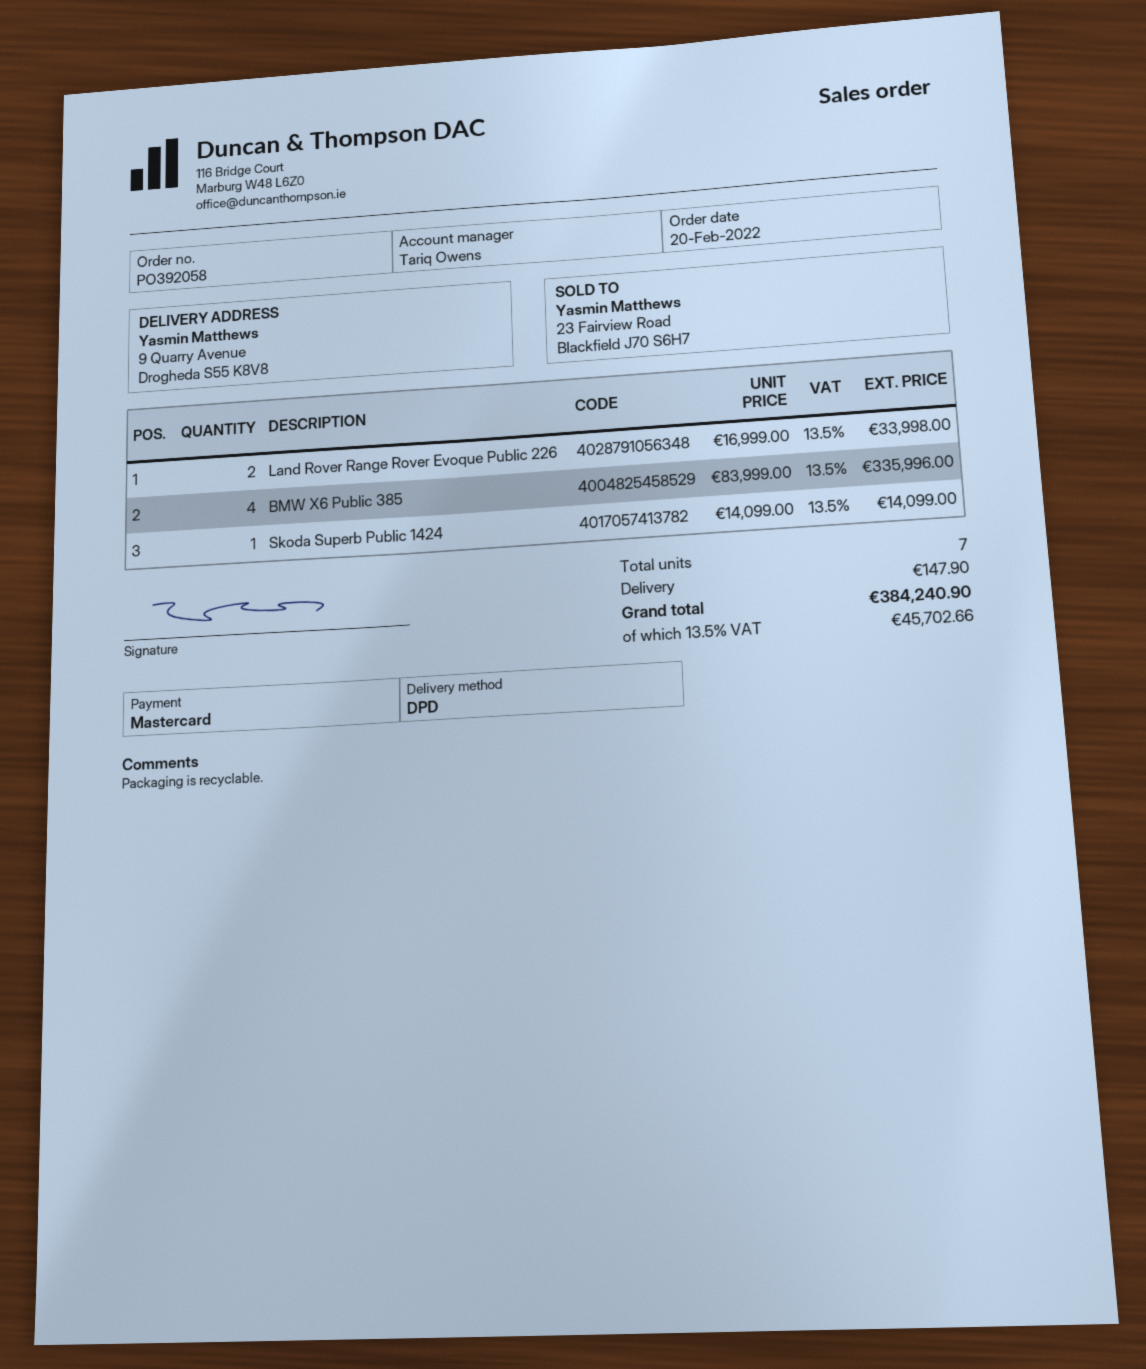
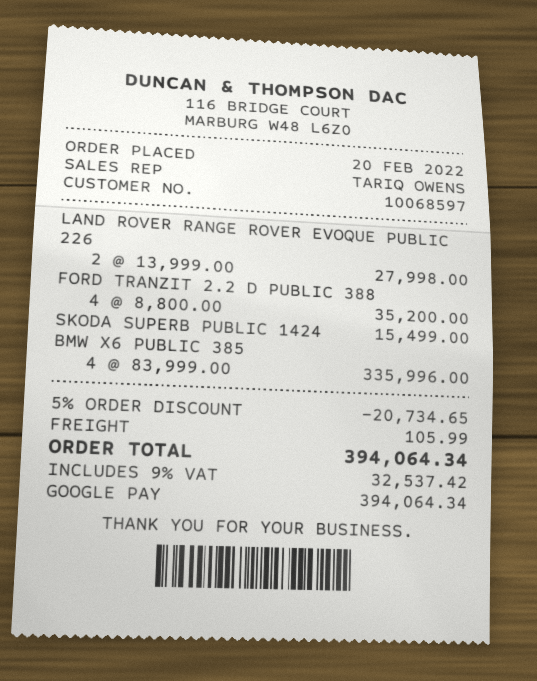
payment method: Mastercard -> Google Pay
Land Rover Range Rover Evoque Public 226: 2 x 16999.00 = 33998.00 -> 2 x 13999.00 = 27998.00
Skoda Superb Public 1424: 1 x 14099.00 = 14099.00 -> 1 x 15499.00 = 15499.00
FORD TRANZIT 2.2 D PUBLIC 388: none -> 4 x 8800.00 = 35200.00
discount: none -> 5% = 20734.65
shipping: 147.90 -> 105.99
tax: 13.5% = 45702.66 -> 9% = 32537.42
total: 384240.90 -> 394064.34

